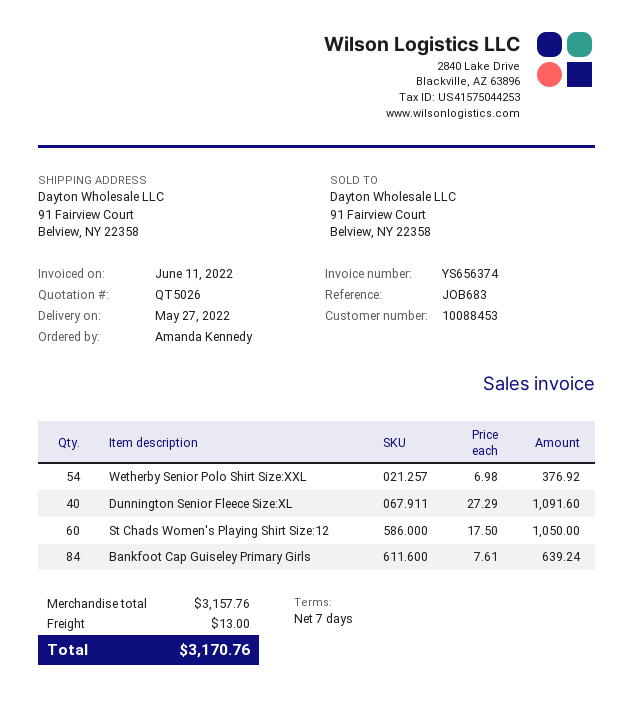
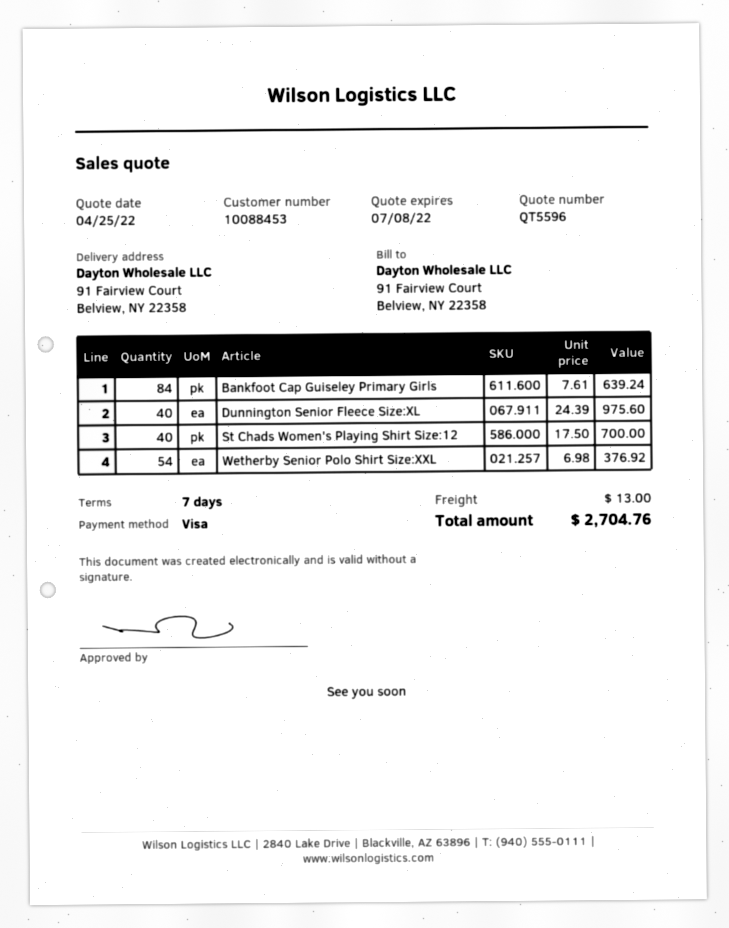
quote number: QT5026 -> QT5596
Dunnington Senior Fleece Size:XL: 40 x 27.29 = 1091.60 -> 40 x 24.39 = 975.60
St Chads Women's Playing Shirt Size:12: 60 x 17.50 = 1050.00 -> 40 x 17.50 = 700.00
total: 3170.76 -> 2704.76

